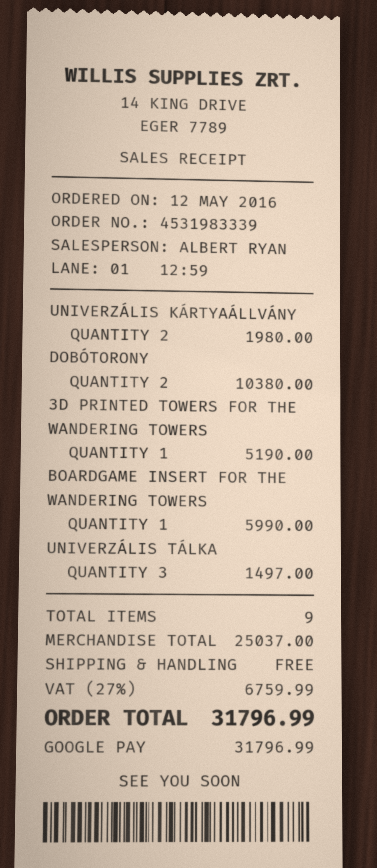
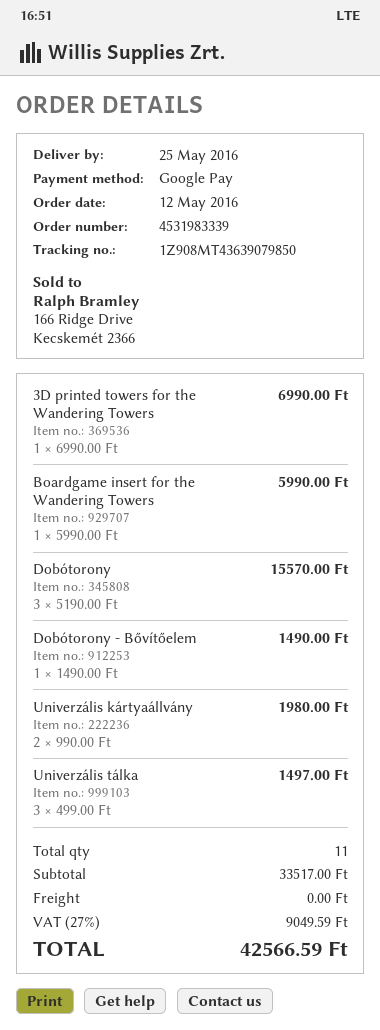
DOBÓTORONY: 2 for 10380.00 -> 3 for 15570.00
3D PRINTED TOWERS FOR THE WANDERING TOWERS: 1 for 5190.00 -> 1 for 6990.00
Dobótorony - Bővítőelem: none -> 1 for 1490.00
total quantity: 9 -> 11
subtotal: 25037.00 -> 33517.00
tax: 27% = 6759.99 -> 27% = 9049.59
total: 31796.99 -> 42566.59

